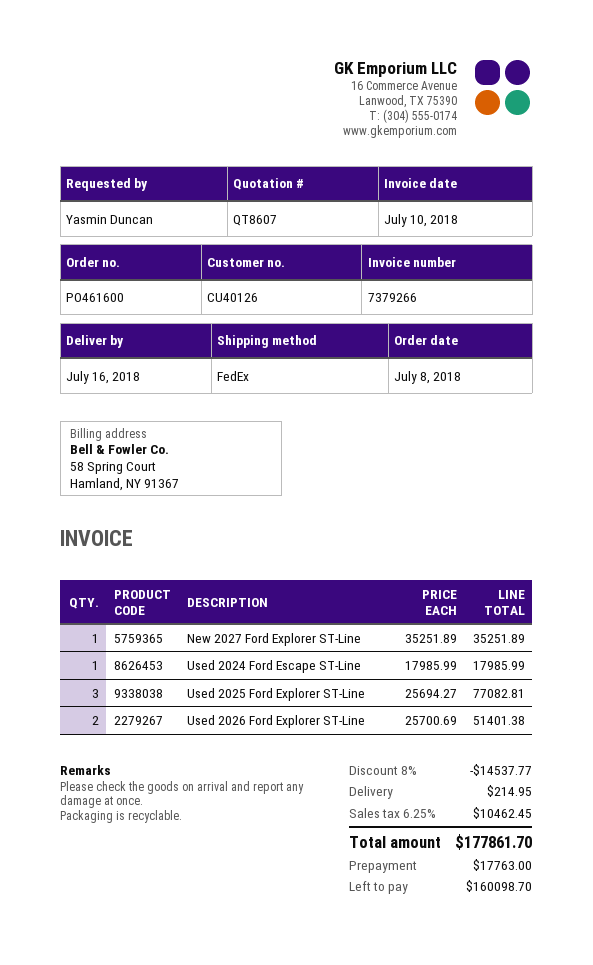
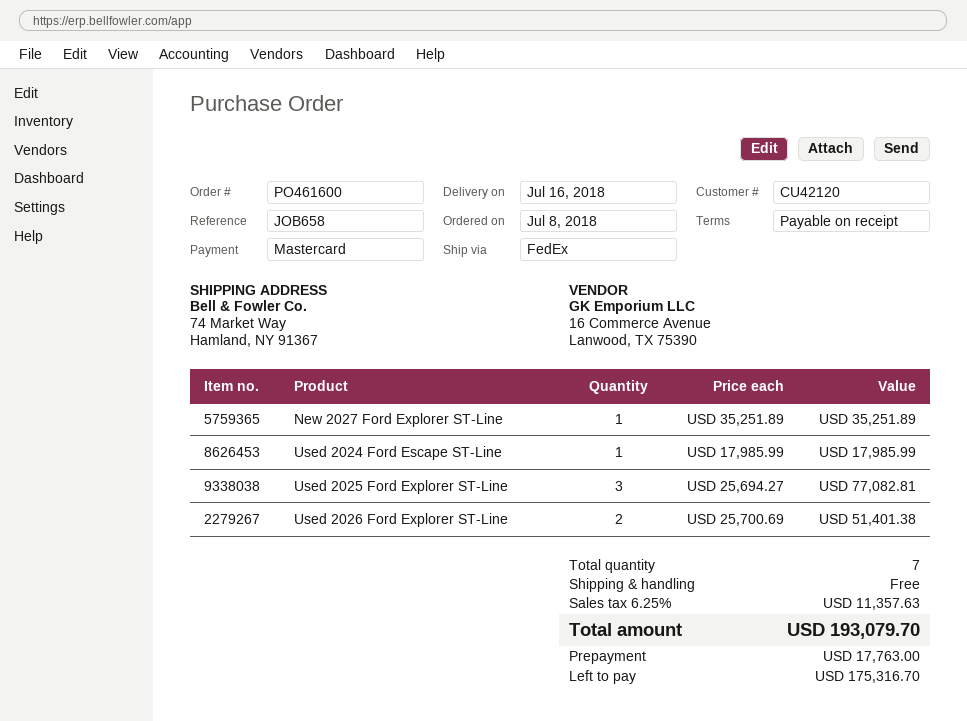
customer number: CU40126 -> CU42120
discount: 8% = 14537.77 -> none
shipping: 214.95 -> 0.00
tax: 6.25% = 10462.45 -> 6.25% = 11357.63
total: 177861.70 -> 193079.70
balance: 160098.70 -> 175316.70

